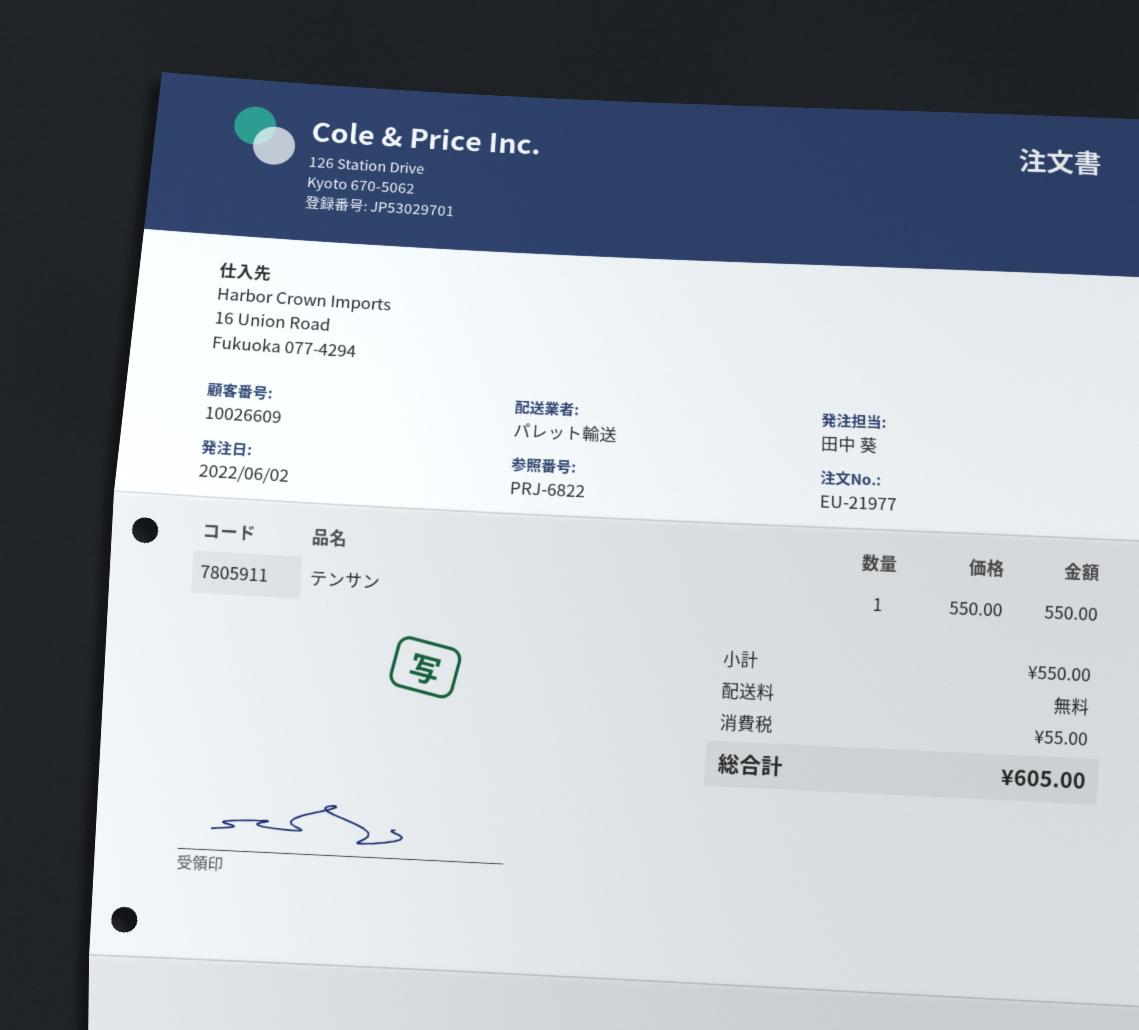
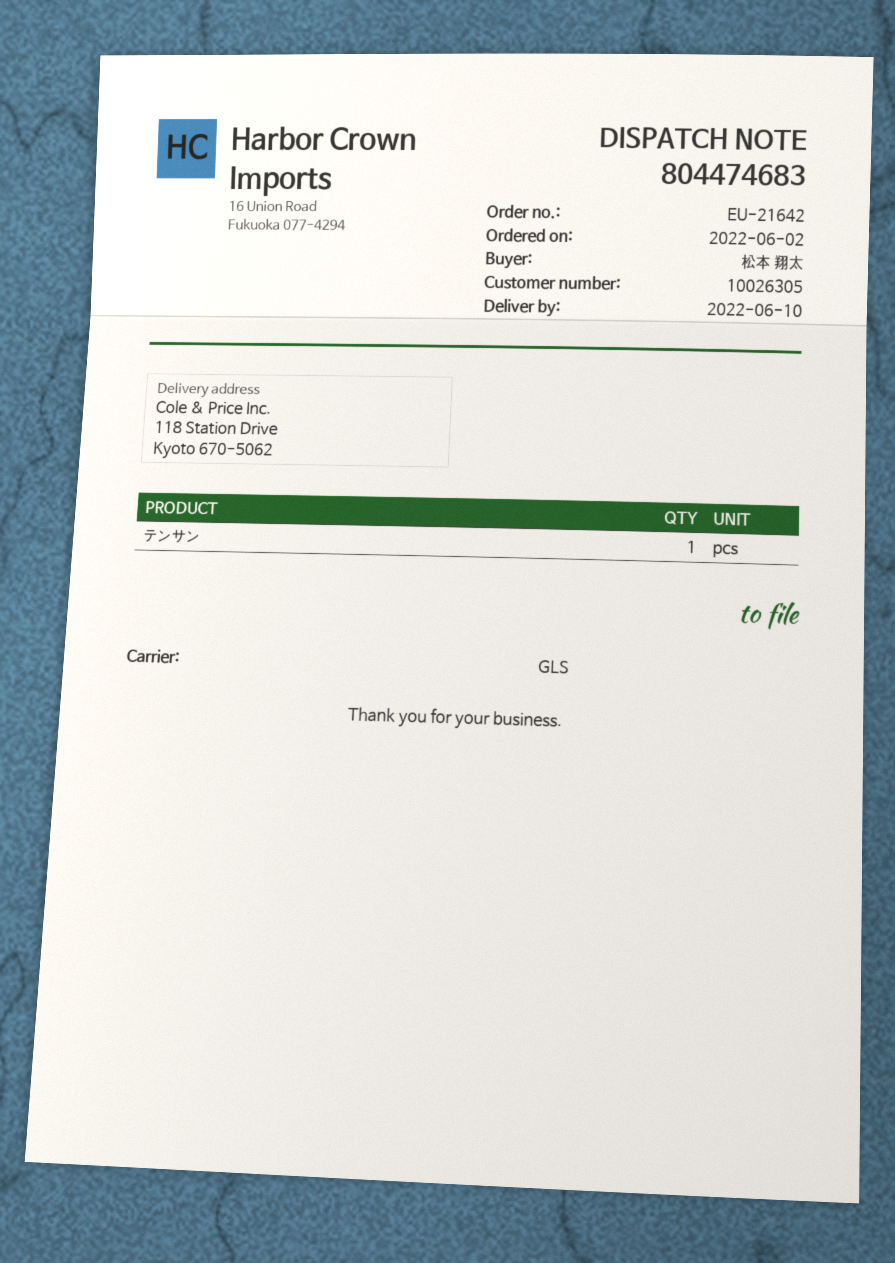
order number: EU-21977 -> EU-21642
customer number: 10026609 -> 10026305
ordered by: 田中 葵 -> 松本 翔太
shipping method: pallet freight -> GLS

